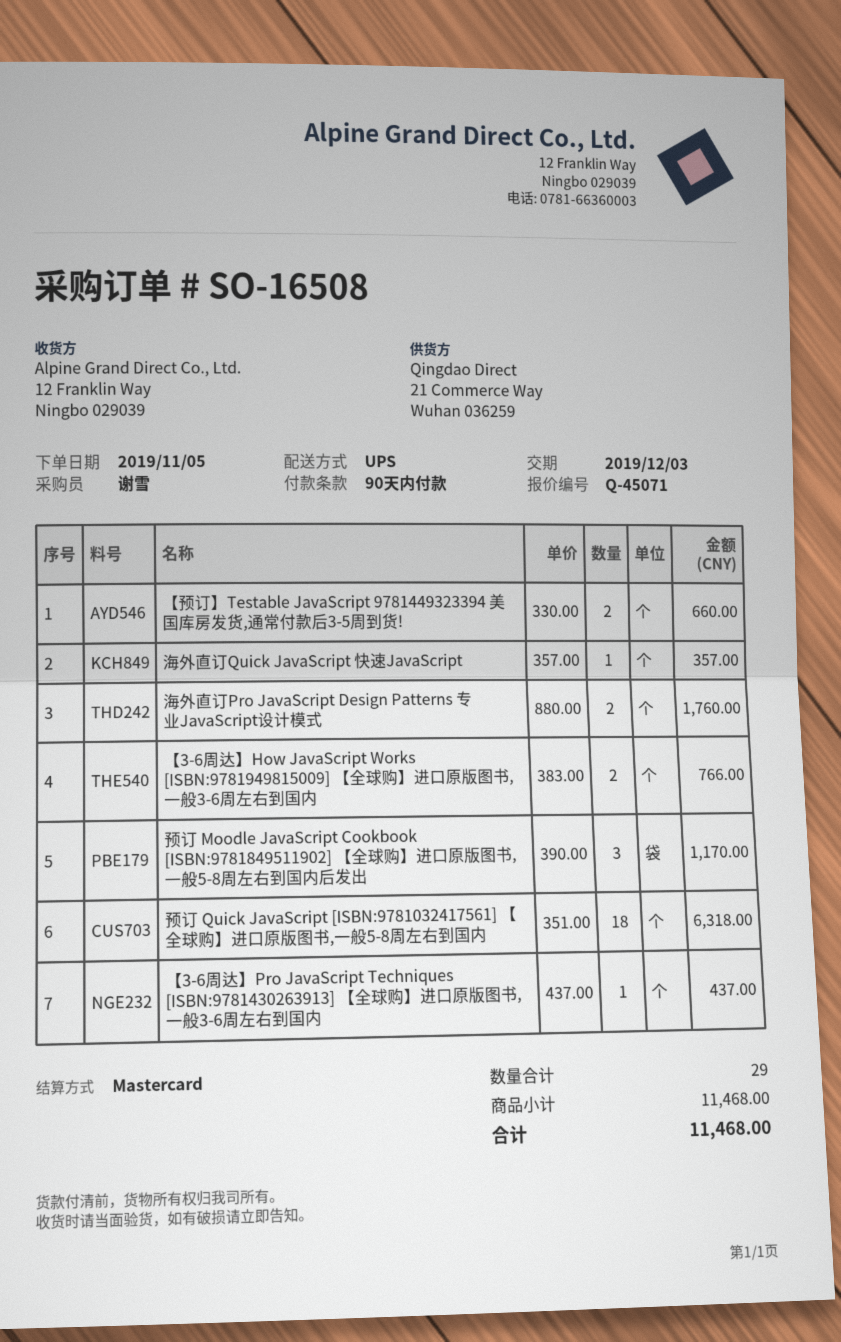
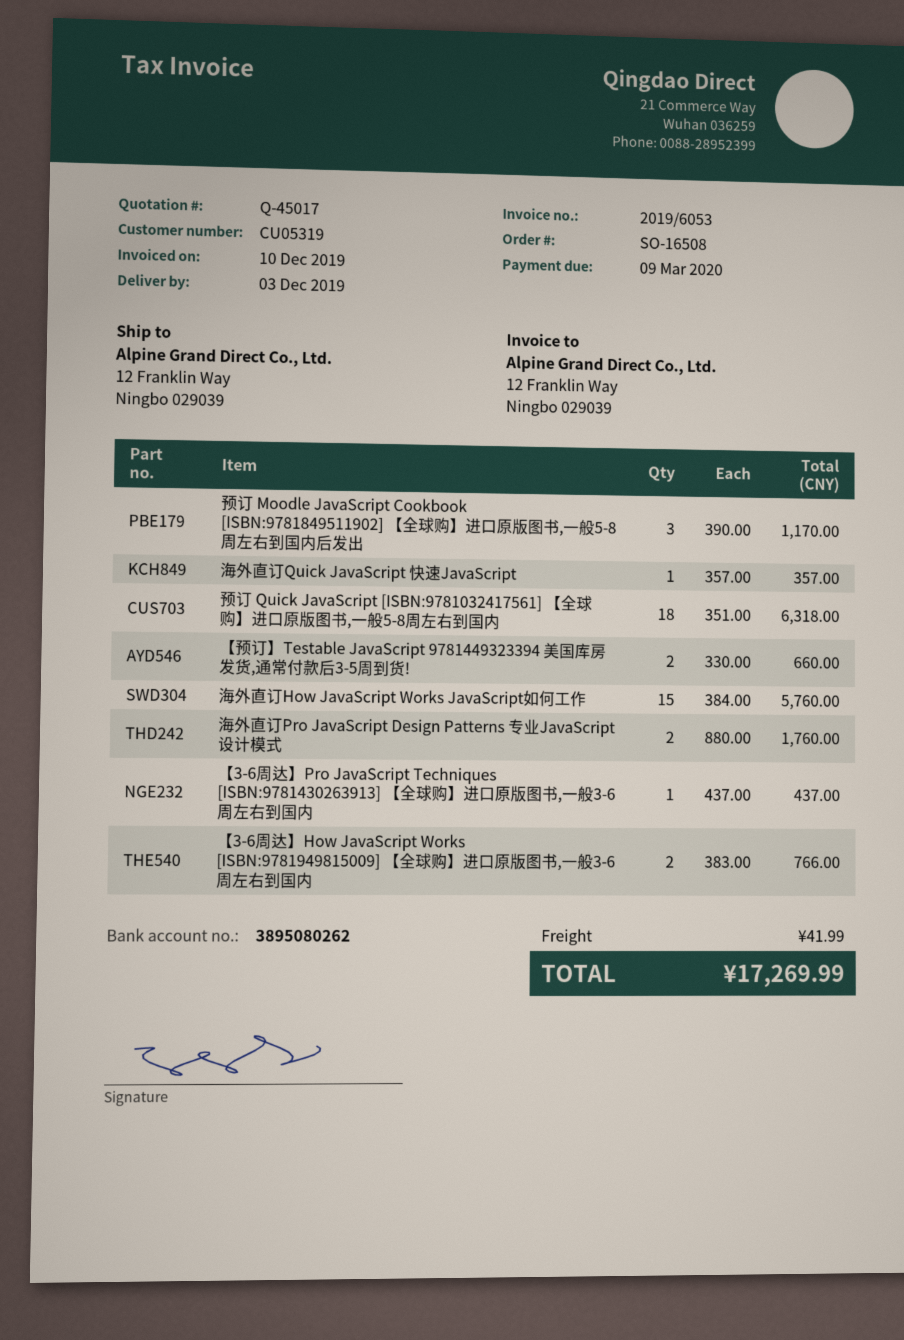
quote number: Q-45071 -> Q-45017
海外直订How JavaScript Works JavaScript如何工作: none -> 15 x 384.00 = 5760.00
shipping: none -> 41.99
total: 11468.00 -> 17269.99

